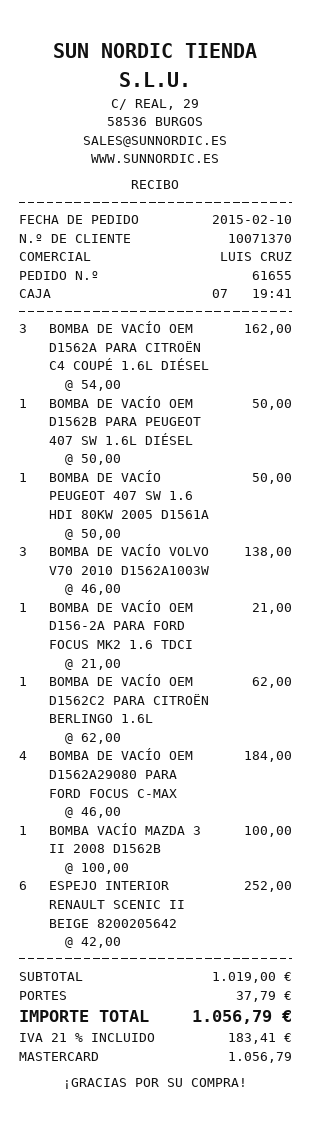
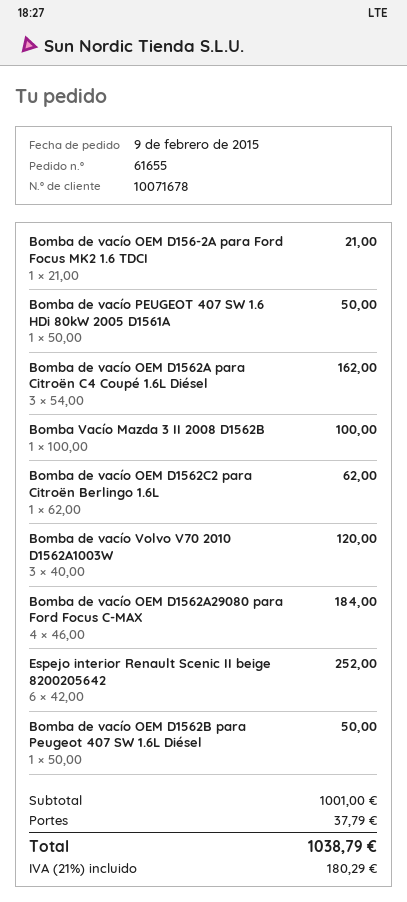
order date: 2015-02-10 -> 2015-02-09
customer number: 10071370 -> 10071678
BOMBA DE VACÍO VOLVO V70 2010 D1562A1003W: 3 x 46.00 = 138.00 -> 3 x 40.00 = 120.00
subtotal: 1019.00 -> 1001.00
tax: 21% = 183.41 -> 21% = 180.29
total: 1056.79 -> 1038.79

